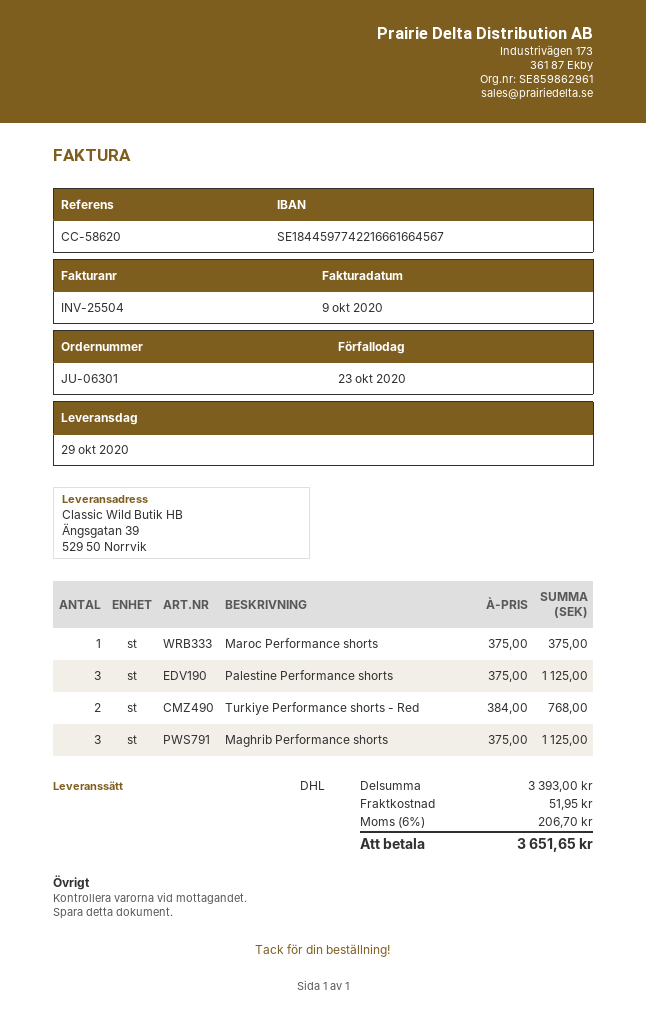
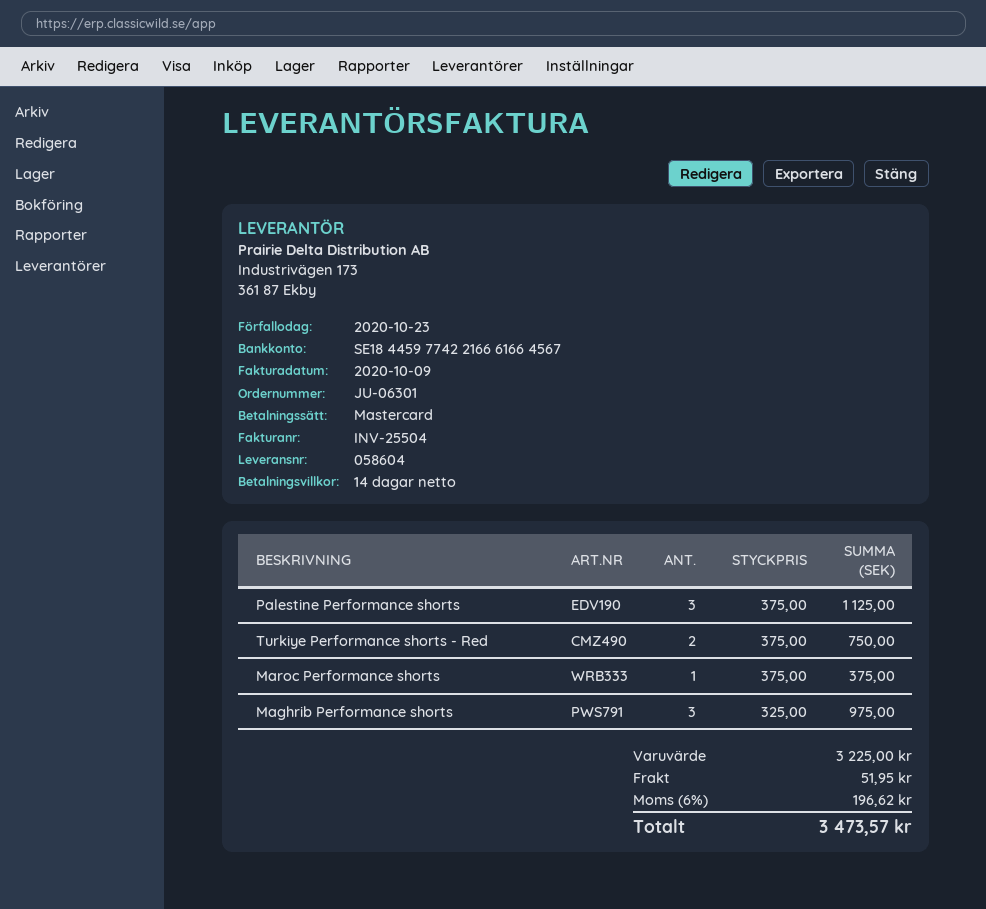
Turkiye Performance shorts - Red: 2 x 384.00 = 768.00 -> 2 x 375.00 = 750.00
Maghrib Performance shorts: 3 x 375.00 = 1125.00 -> 3 x 325.00 = 975.00
subtotal: 3393.00 -> 3225.00
tax: 6% = 206.70 -> 6% = 196.62
total: 3651.65 -> 3473.57

